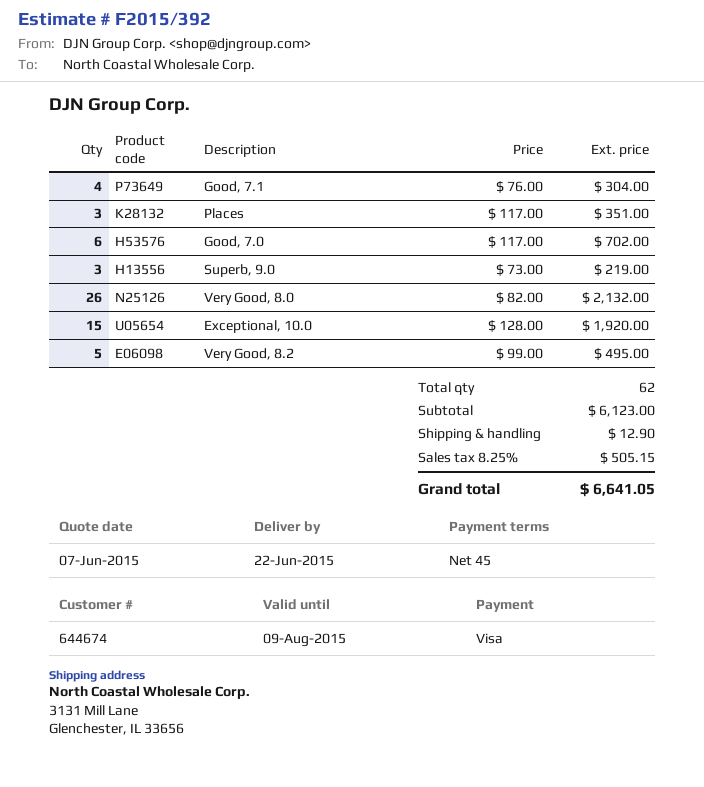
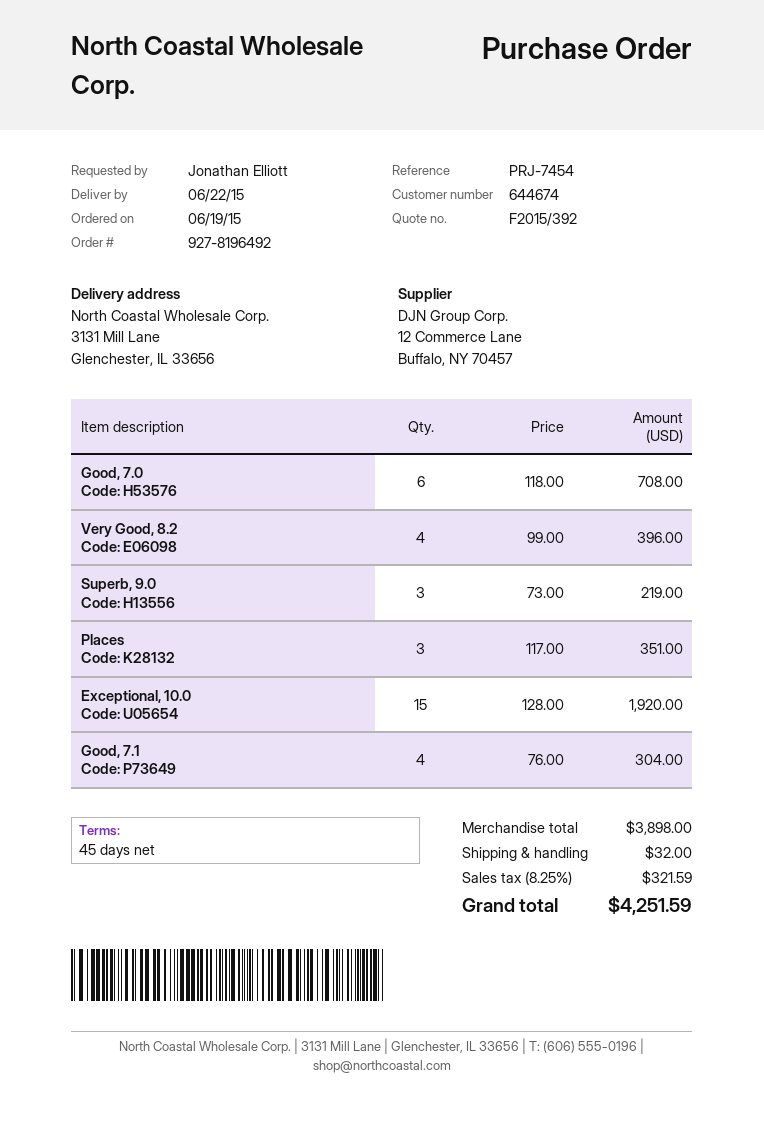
Good, 7.0: 6 x 117.00 = 702.00 -> 6 x 118.00 = 708.00
Very Good, 8.0: 26 x 82.00 = 2132.00 -> none
Very Good, 8.2: 5 x 99.00 = 495.00 -> 4 x 99.00 = 396.00
subtotal: 6123.00 -> 3898.00
shipping: 12.90 -> 32.00
tax: 8.25% = 505.15 -> 8.25% = 321.59
total: 6641.05 -> 4251.59

